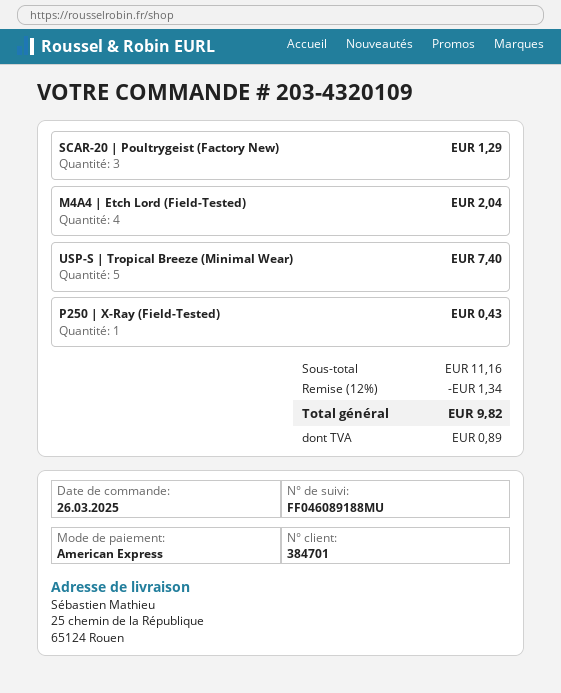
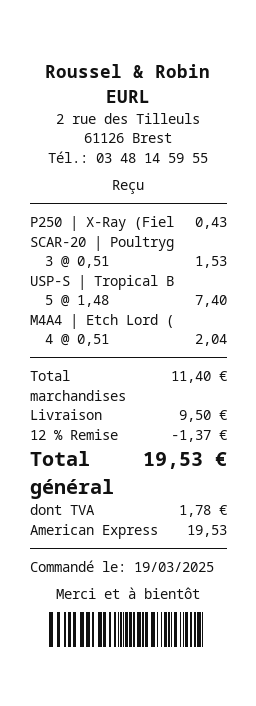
order date: 2025-03-26 -> 2025-03-19
SCAR-20 | Poultrygeist (Factory New): 3 for 1.29 -> 3 for 1.53
subtotal: 11.16 -> 11.40
discount: 12% = 1.34 -> 12% = 1.37
shipping: none -> 9.50
tax: 0.89 -> 1.78
total: 9.82 -> 19.53

